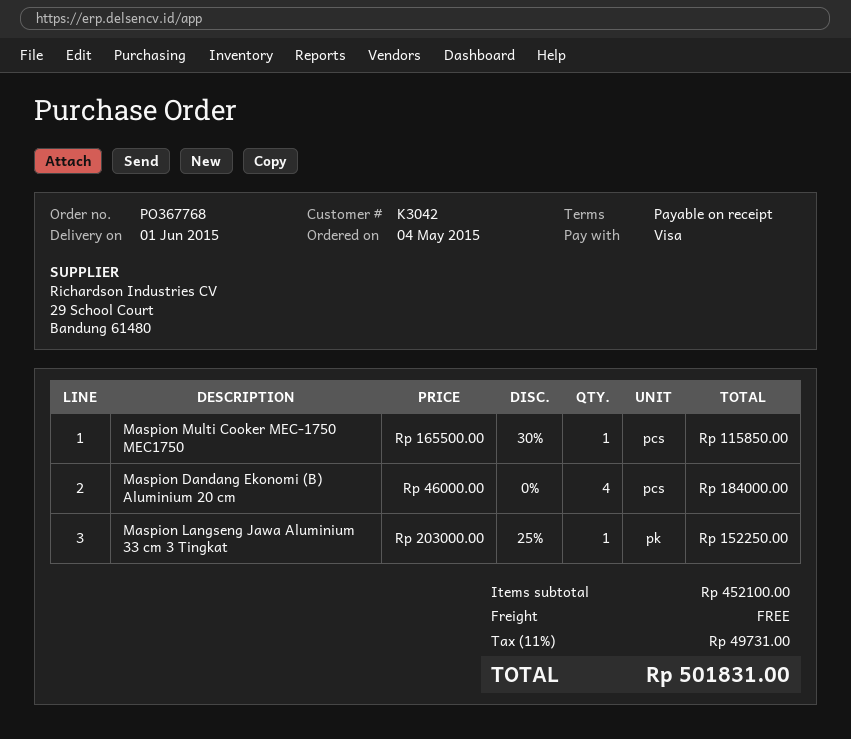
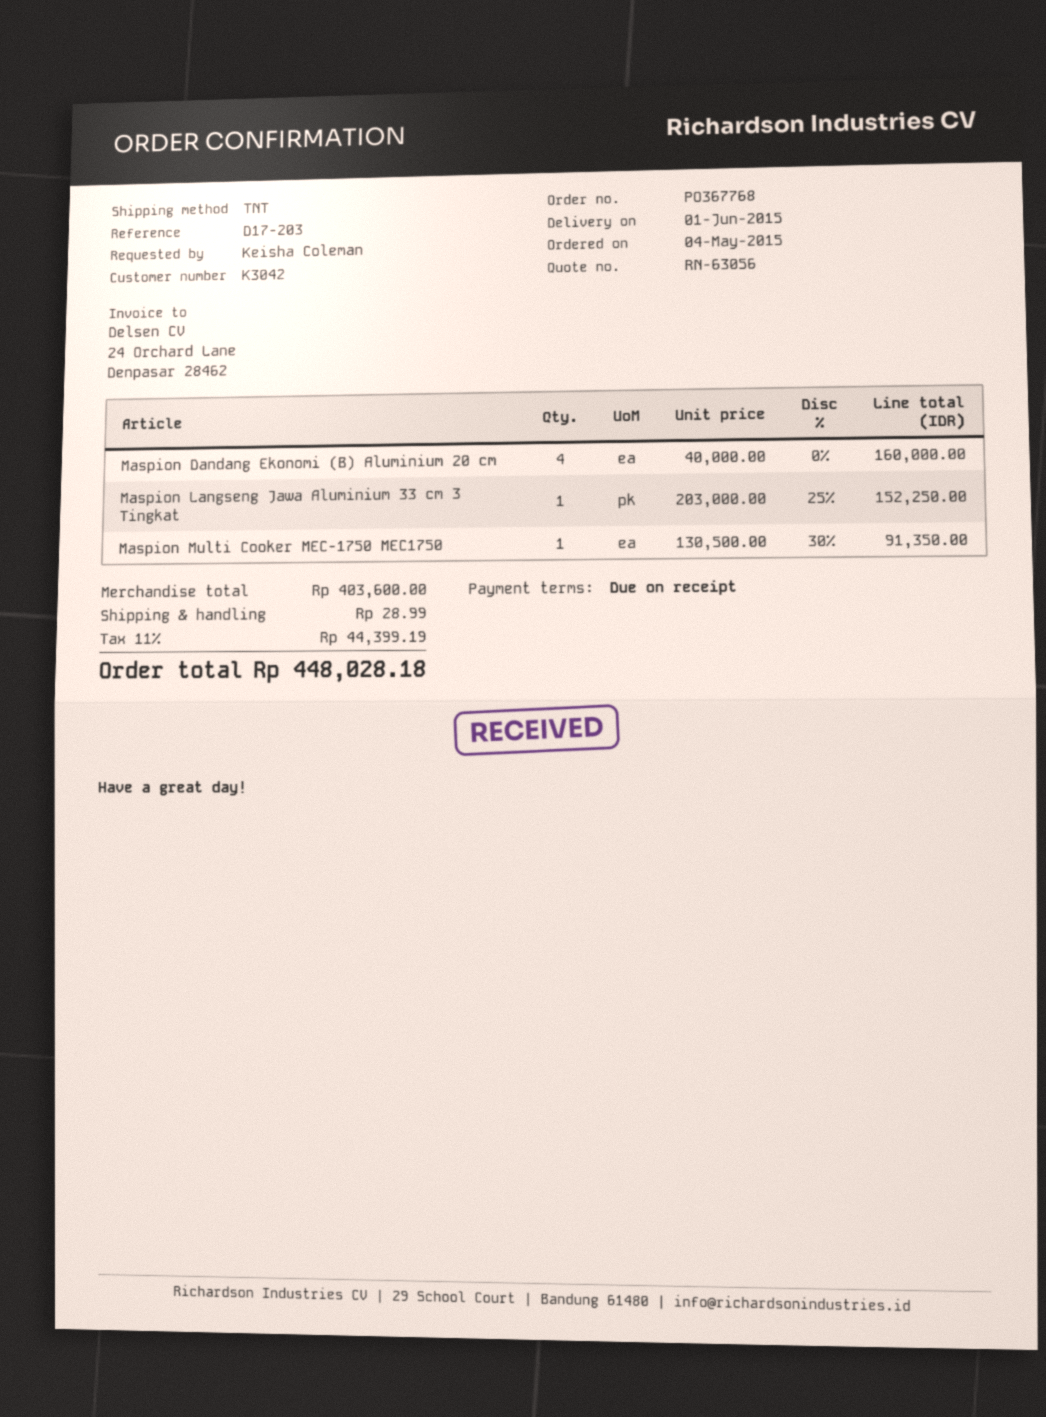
Maspion Multi Cooker MEC-1750 MEC1750: 1 x 165500.00 - 30% = 115850.00 -> 1 x 130500.00 - 30% = 91350.00
Maspion Dandang Ekonomi (B) Aluminium 20 cm: 4 x 46000.00 = 184000.00 -> 4 x 40000.00 = 160000.00
subtotal: 452100.00 -> 403600.00
shipping: 0.00 -> 28.99
tax: 11% = 49731.00 -> 11% = 44399.19
total: 501831.00 -> 448028.18

